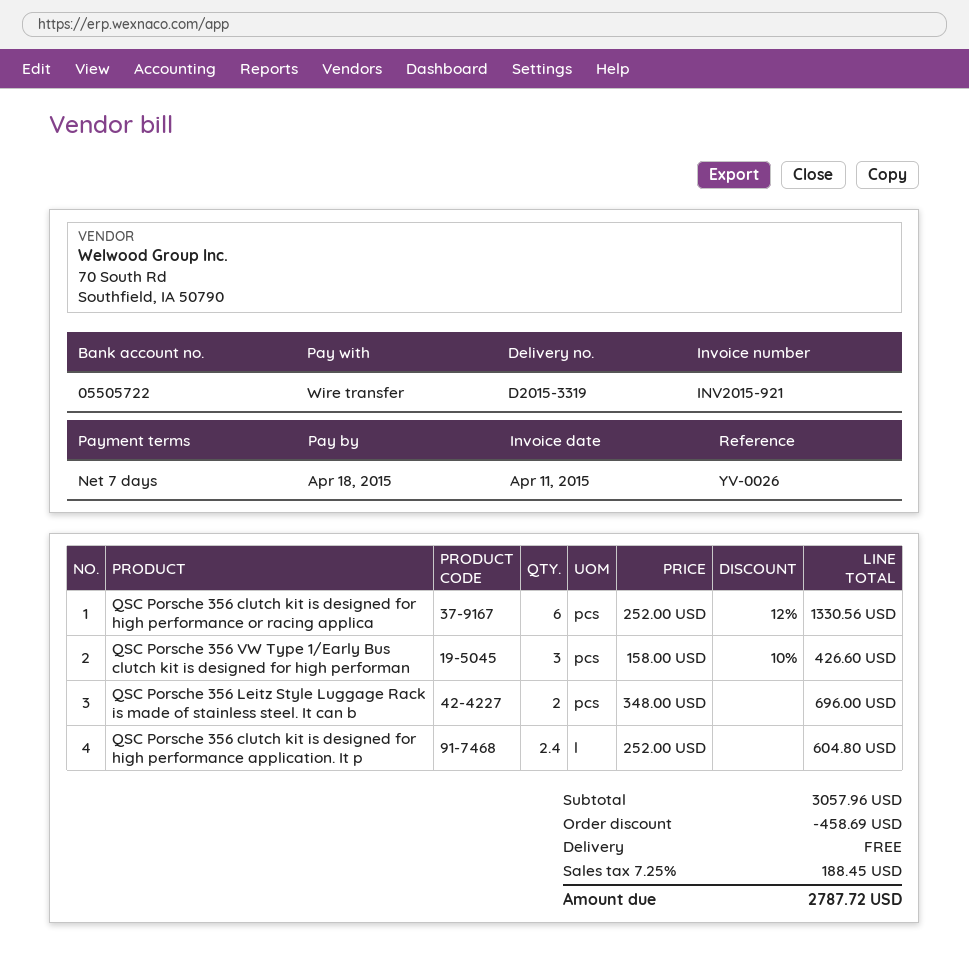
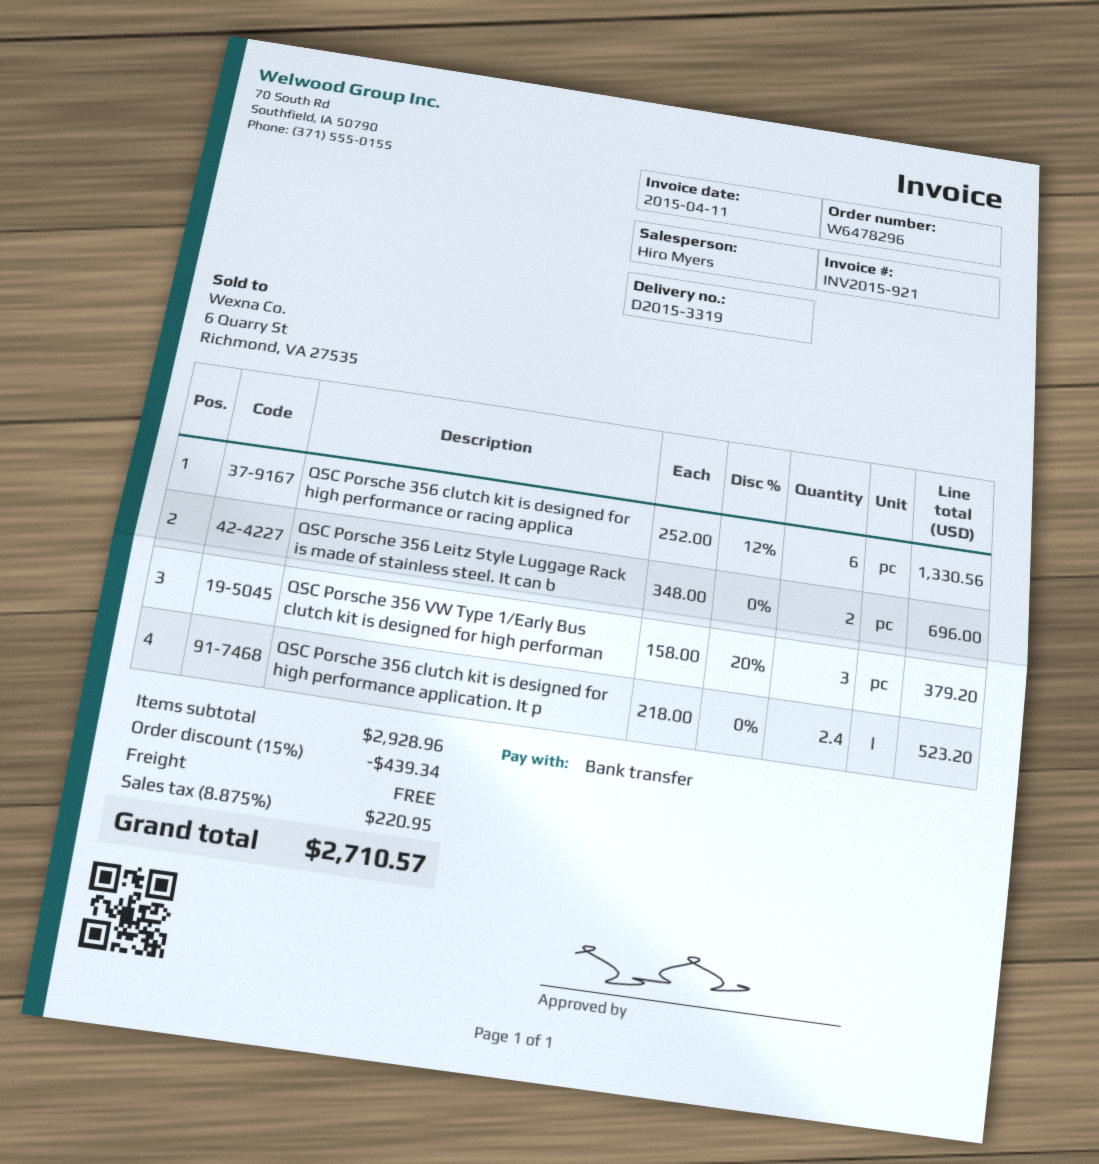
QSC Porsche 356 VW Type 1/Early Bus clutch kit is designed for high performan: 3 x 158.00 - 10% = 426.60 -> 3 x 158.00 - 20% = 379.20
QSC Porsche 356 clutch kit is designed for high performance application. It p: 2.4 x 252.00 = 604.80 -> 2.4 x 218.00 = 523.20
subtotal: 3057.96 -> 2928.96
discount: 458.69 -> 439.34
tax: 7.25% = 188.45 -> 8.875% = 220.95
total: 2787.72 -> 2710.57

